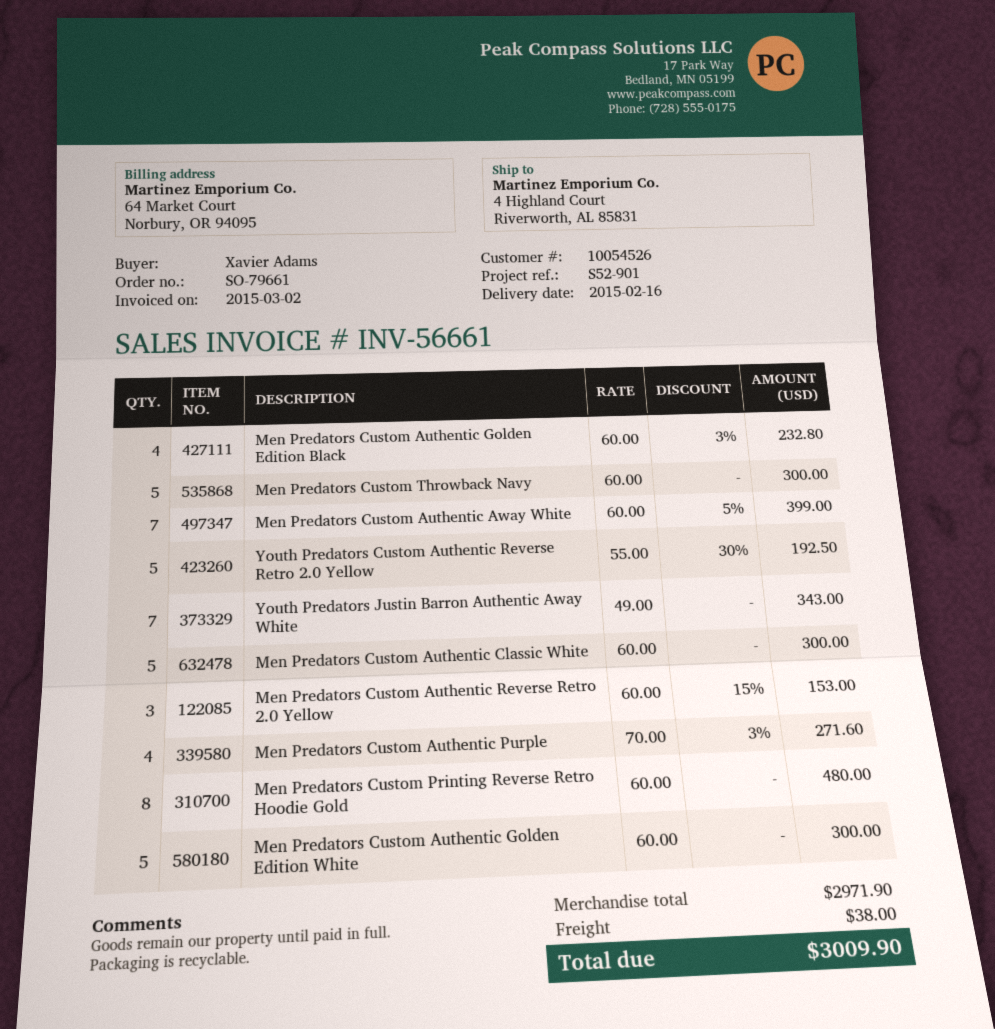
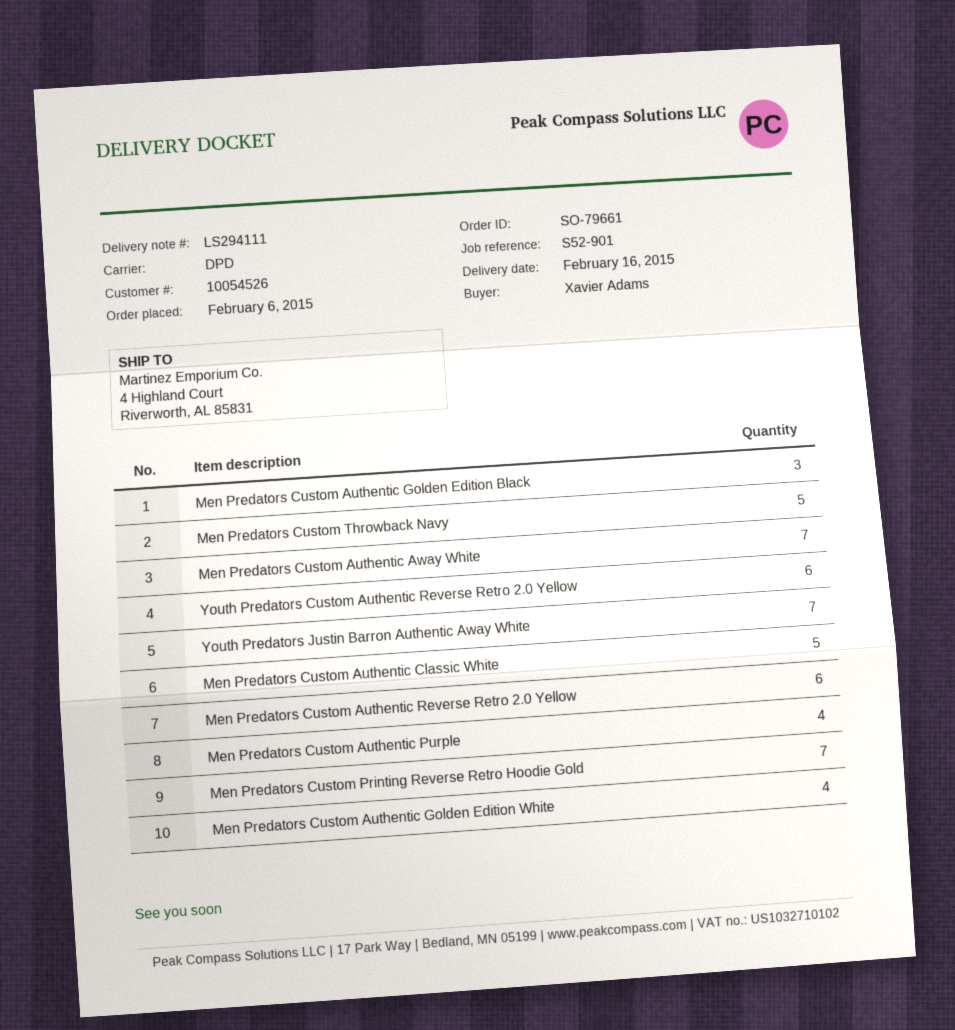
Men Predators Custom Authentic Golden Edition Black: 4 -> 3
Youth Predators Custom Authentic Reverse Retro 2.0 Yellow: 5 -> 6
Men Predators Custom Authentic Reverse Retro 2.0 Yellow: 3 -> 6
Men Predators Custom Printing Reverse Retro Hoodie Gold: 8 -> 7
Men Predators Custom Authentic Golden Edition White: 5 -> 4

